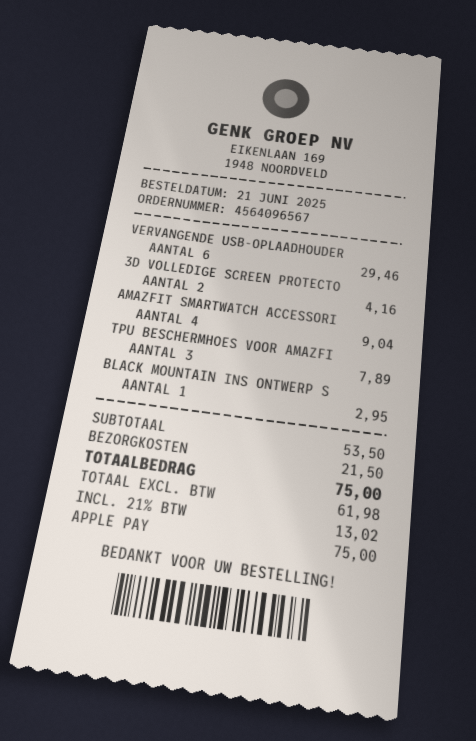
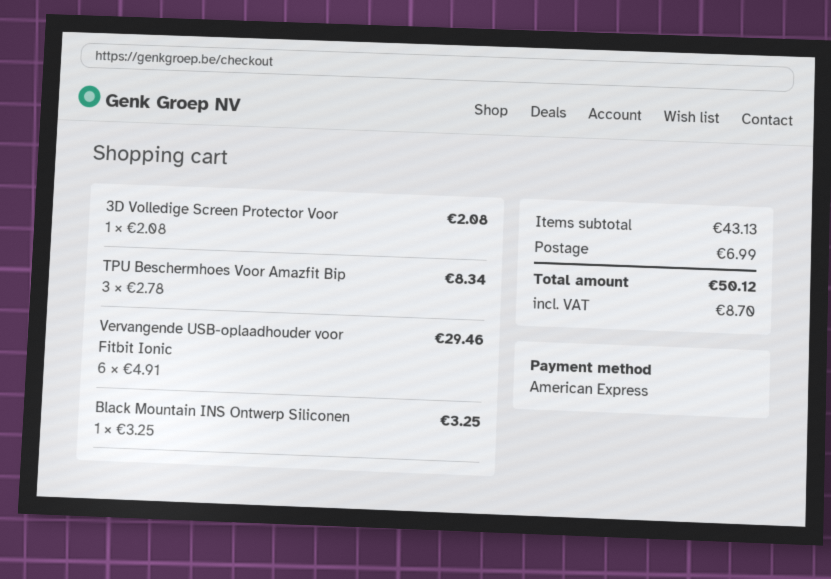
payment method: Apple Pay -> American Express
3D VOLLEDIGE SCREEN PROTECTO: 2 for 4.16 -> 1 for 2.08
AMAZFIT SMARTWATCH ACCESSORI: 4 for 9.04 -> none
TPU BESCHERMHOES VOOR AMAZFI: 3 for 7.89 -> 3 for 8.34
BLACK MOUNTAIN INS ONTWERP S: 1 for 2.95 -> 1 for 3.25
subtotal: 53.50 -> 43.13
shipping: 21.50 -> 6.99
tax: 13.02 -> 8.70
total: 75.00 -> 50.12

